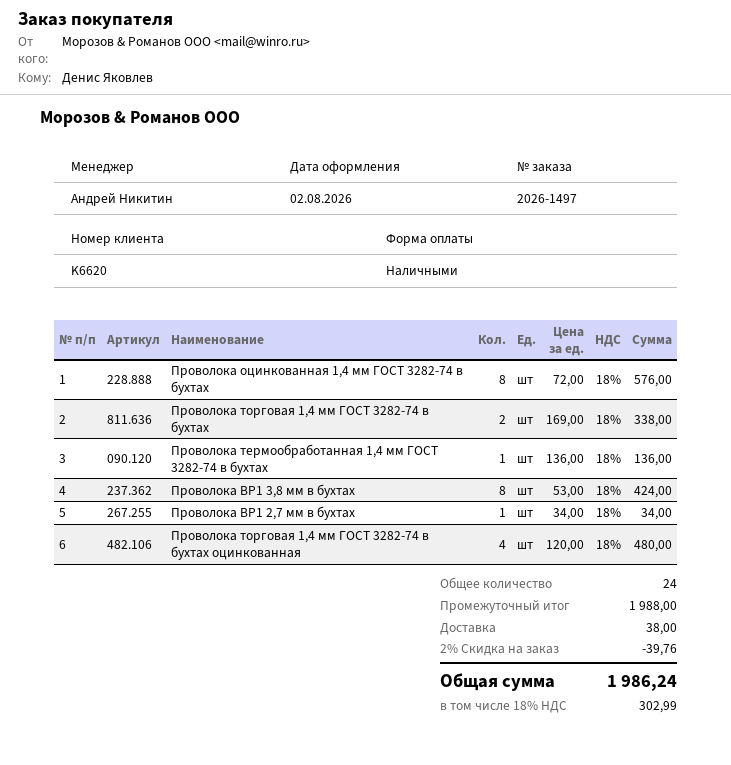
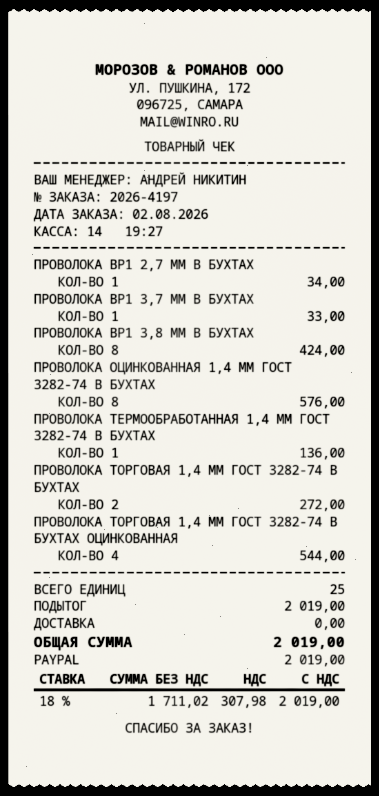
order number: 2026-1497 -> 2026-4197
payment method: cash -> PayPal
Проволока торговая 1,4 мм ГОСТ 3282-74 в бухтах: 2 for 338.00 -> 2 for 272.00
Проволока торговая 1,4 мм ГОСТ 3282-74 в бухтах оцинкованная: 4 for 480.00 -> 4 for 544.00
ПРОВОЛОКА ВР1 3,7 ММ В БУХТАХ: none -> 1 for 33.00
total quantity: 24 -> 25
subtotal: 1988.00 -> 2019.00
discount: 2% = 39.76 -> none
shipping: 38.00 -> 0.00
tax: 18% = 302.99 -> 18% = 307.98
total: 1986.24 -> 2019.00

